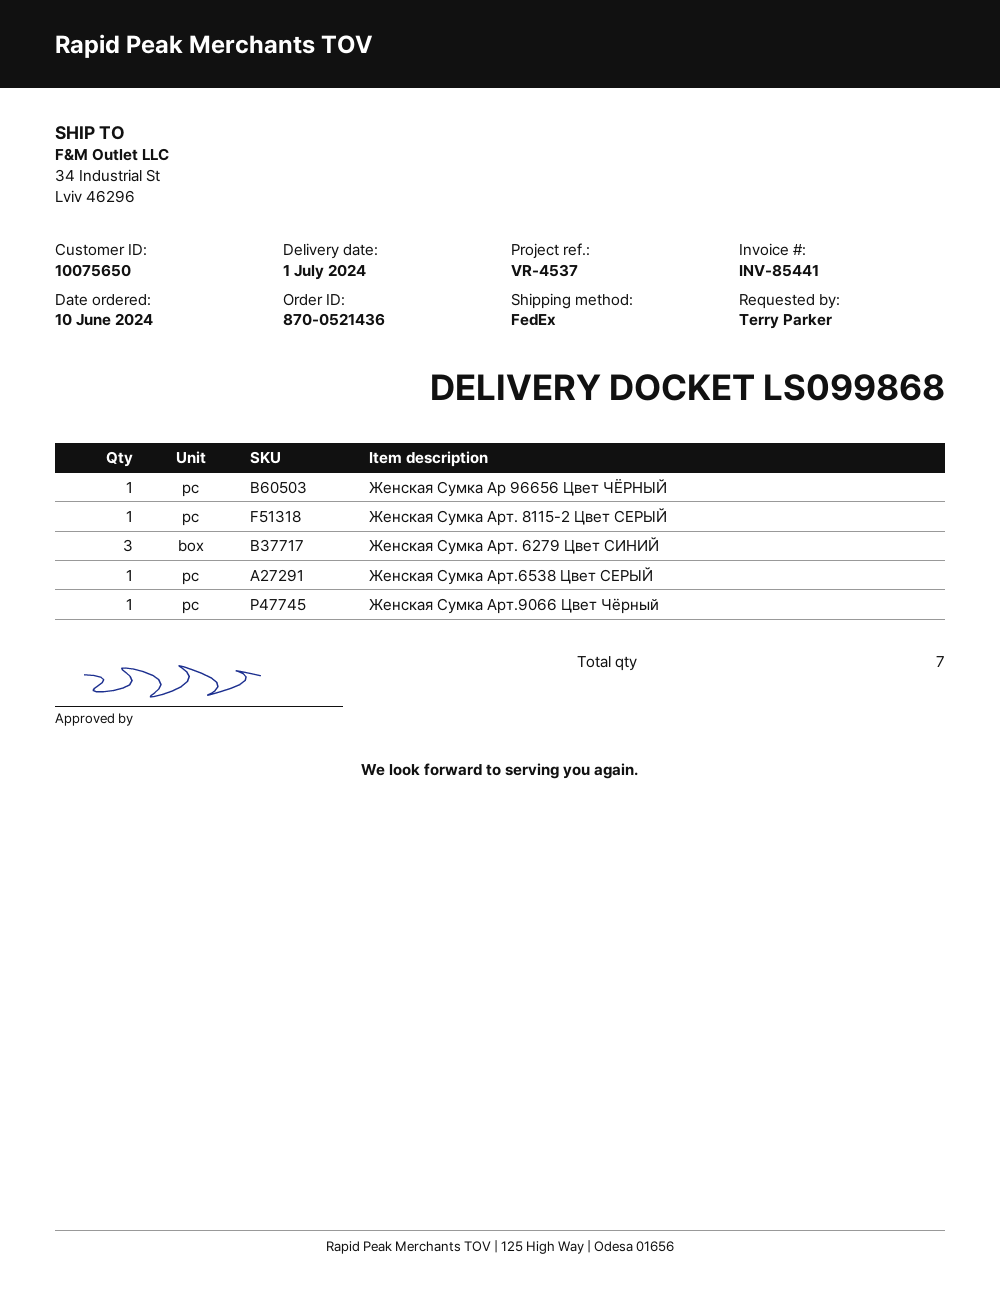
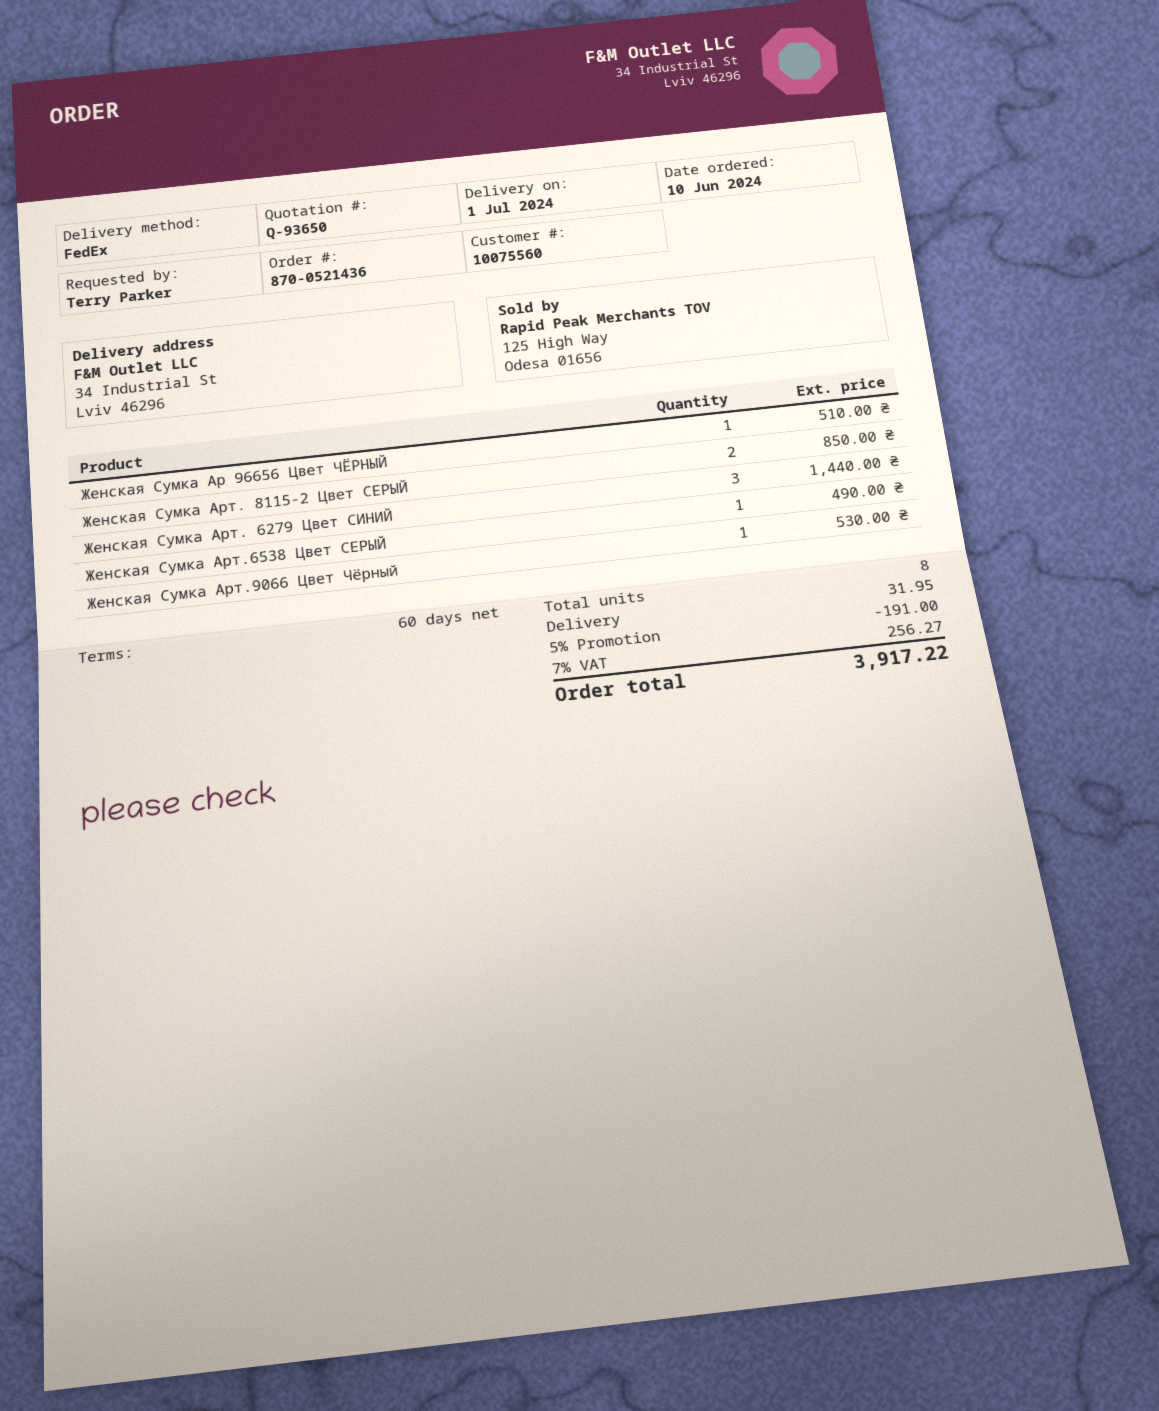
customer number: 10075650 -> 10075560
Женская Сумка Арт. 8115-2 Цвет СЕРЫЙ: 1 -> 2
total quantity: 7 -> 8

